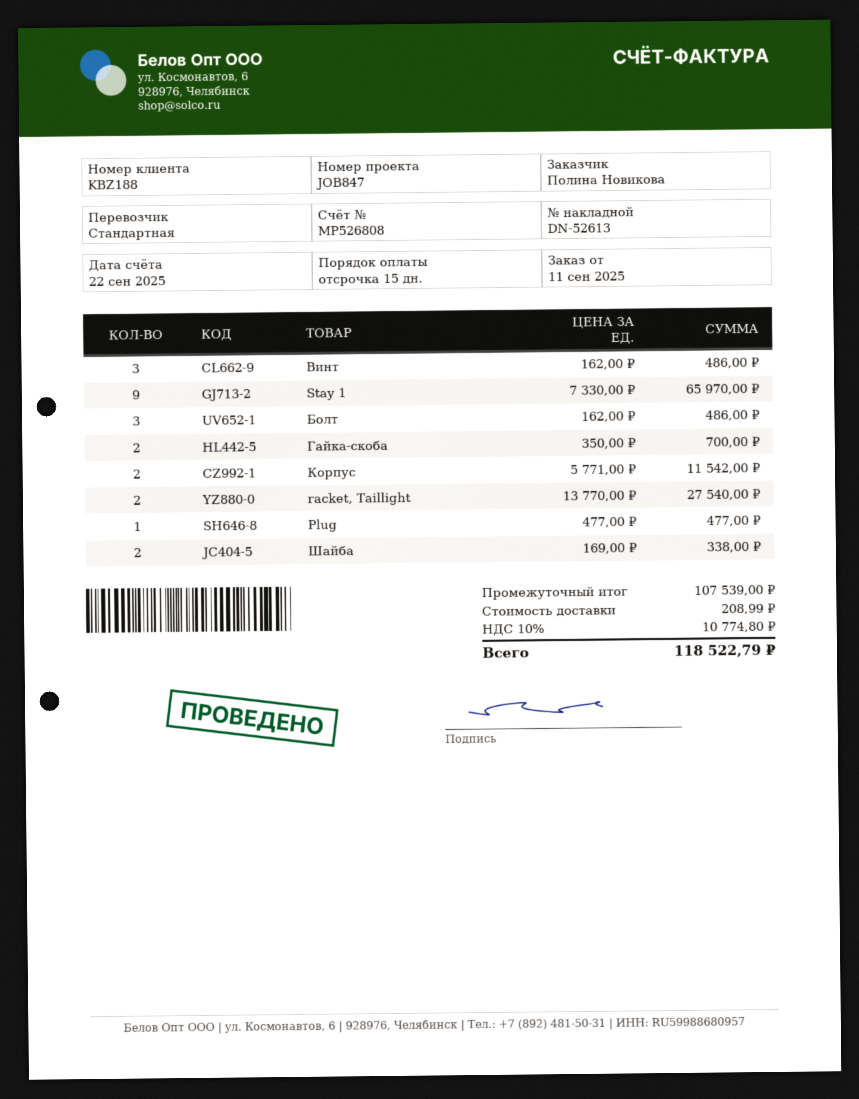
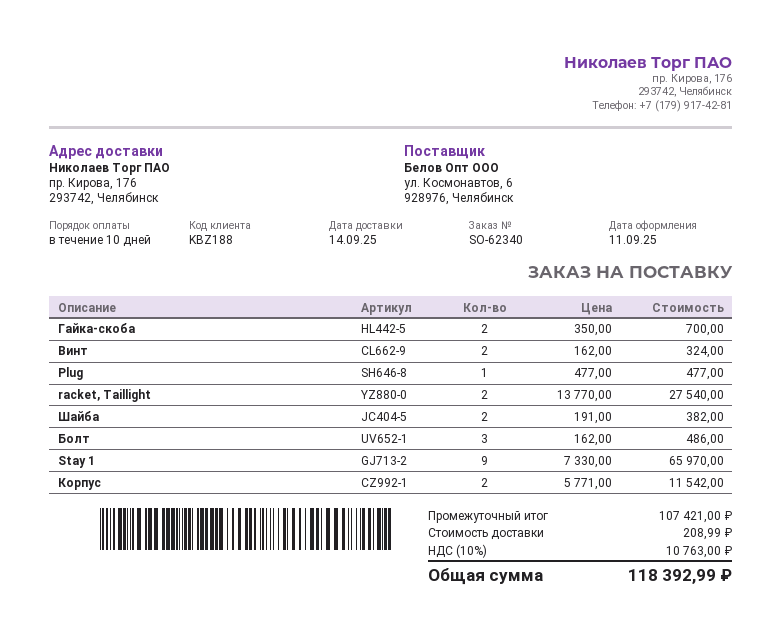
payment terms: 15 days -> 10 days
Винт: 3 x 162.00 = 486.00 -> 2 x 162.00 = 324.00
Шайба: 2 x 169.00 = 338.00 -> 2 x 191.00 = 382.00
subtotal: 107539.00 -> 107421.00
tax: 10% = 10774.80 -> 10% = 10763.00
total: 118522.79 -> 118392.99

